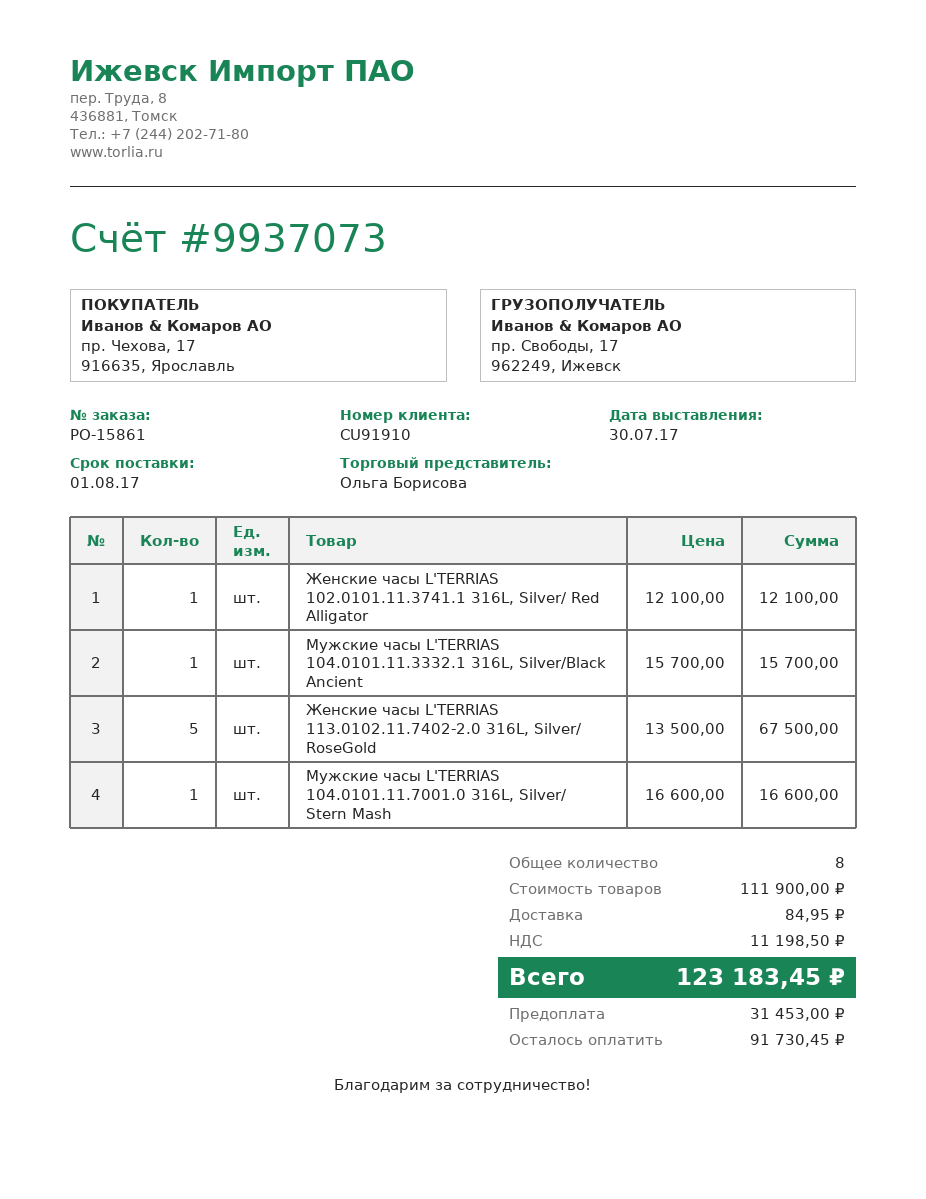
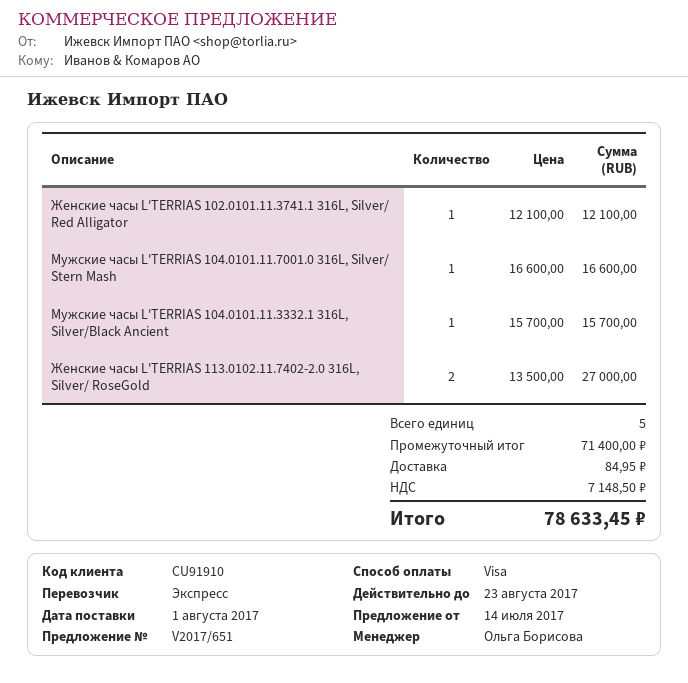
Женские часы L'TERRIAS 113.0102.11.7402-2.0 316L, Silver/ RoseGold: 5 x 13500.00 = 67500.00 -> 2 x 13500.00 = 27000.00
total quantity: 8 -> 5
subtotal: 111900.00 -> 71400.00
tax: 11198.50 -> 7148.50
total: 123183.45 -> 78633.45

